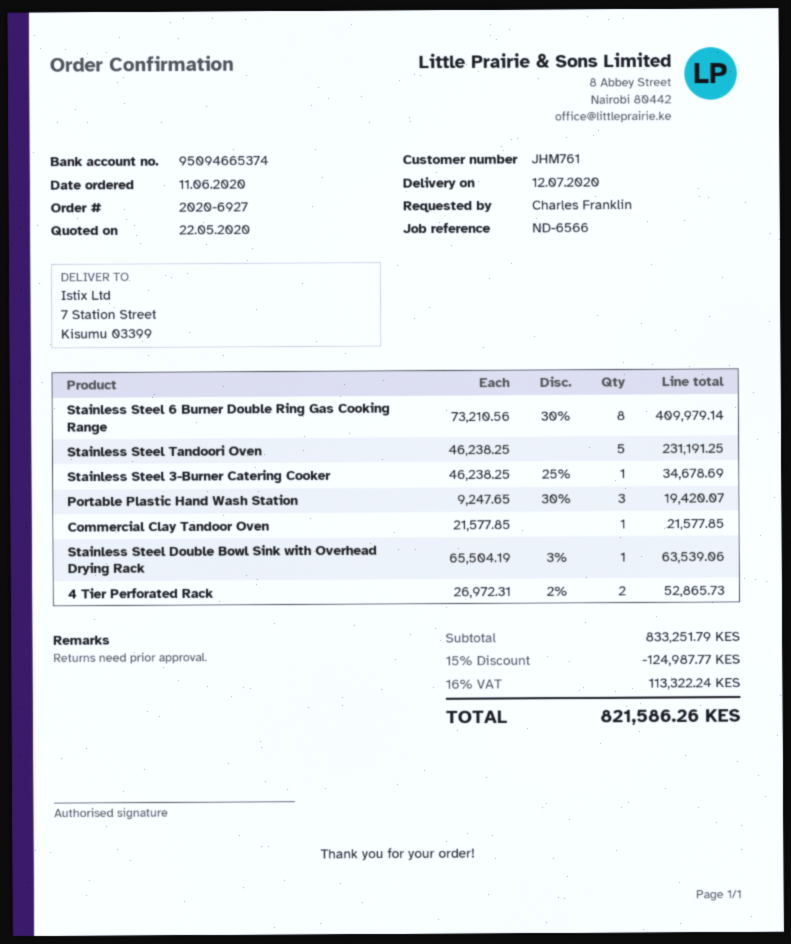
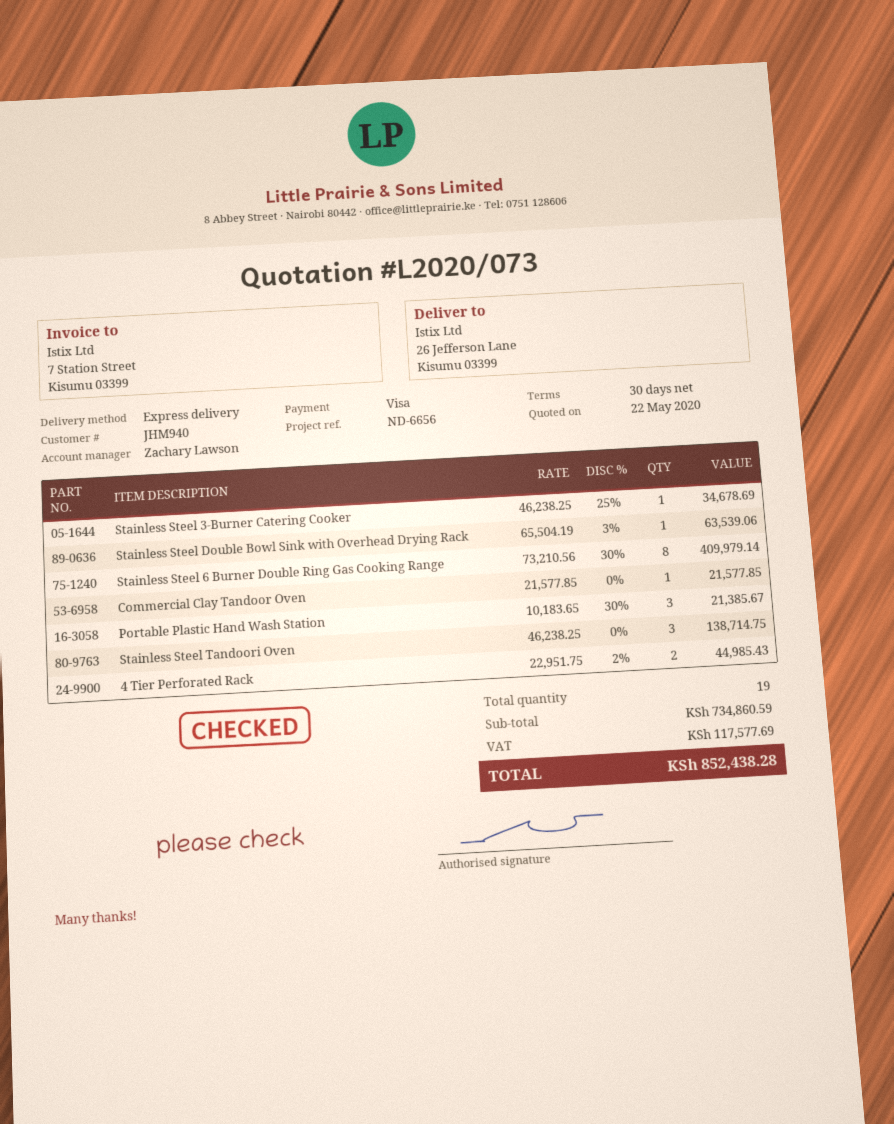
customer number: JHM761 -> JHM940
reference: ND-6566 -> ND-6656
ship to: 7 Station Street, Kisumu 03399 -> 26 Jefferson Lane, Kisumu 03399
Stainless Steel Tandoori Oven: 5 x 46238.25 = 231191.25 -> 3 x 46238.25 = 138714.75
Portable Plastic Hand Wash Station: 3 x 9247.65 - 30% = 19420.07 -> 3 x 10183.65 - 30% = 21385.67
4 Tier Perforated Rack: 2 x 26972.31 - 2% = 52865.73 -> 2 x 22951.75 - 2% = 44985.43
subtotal: 833251.79 -> 734860.59
discount: 15% = 124987.77 -> none
tax: 113322.24 -> 117577.69
total: 821586.26 -> 852438.28

